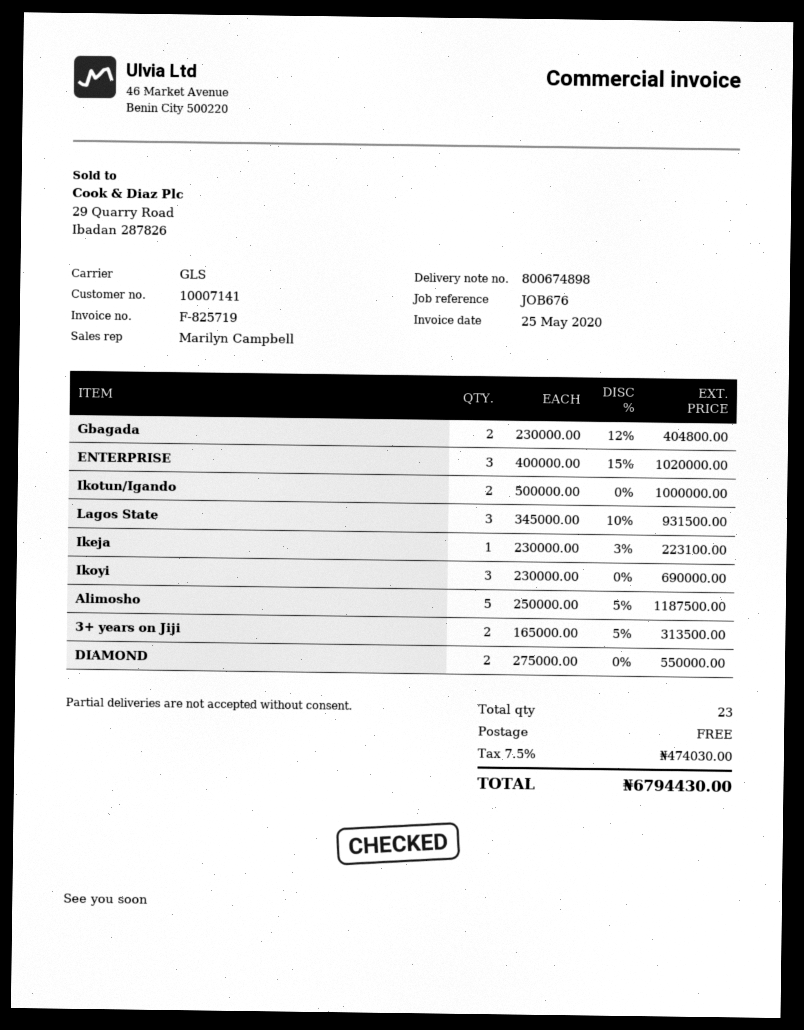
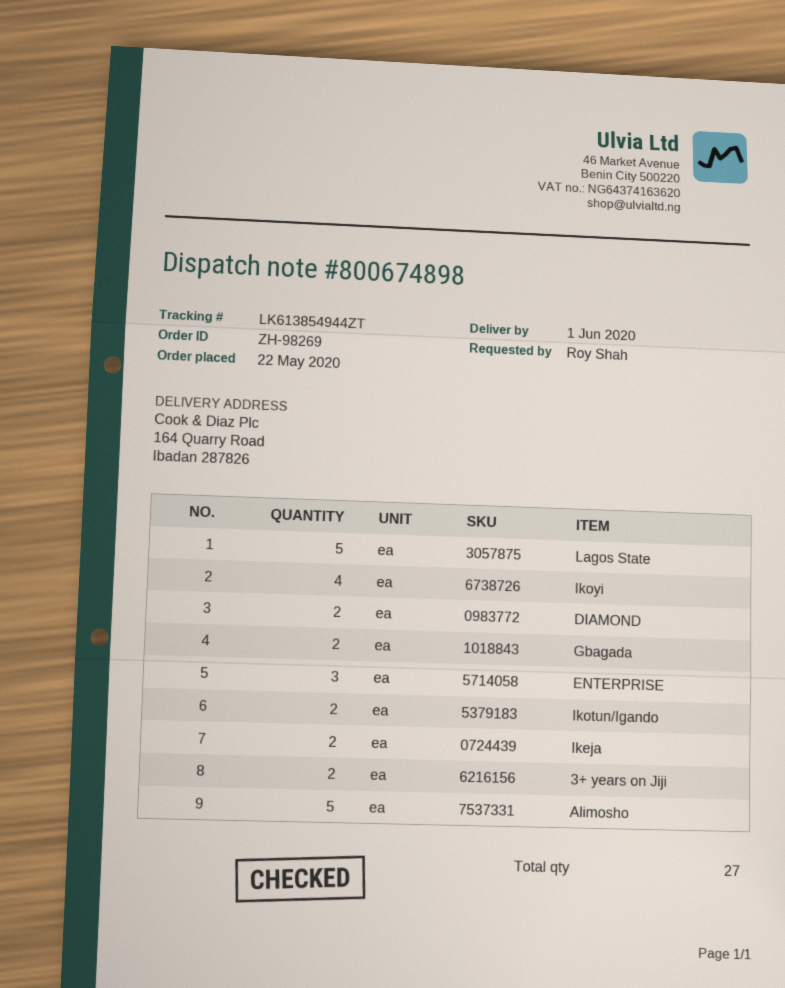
Lagos State: 3 -> 5
Ikeja: 1 -> 2
Ikoyi: 3 -> 4
total quantity: 23 -> 27

